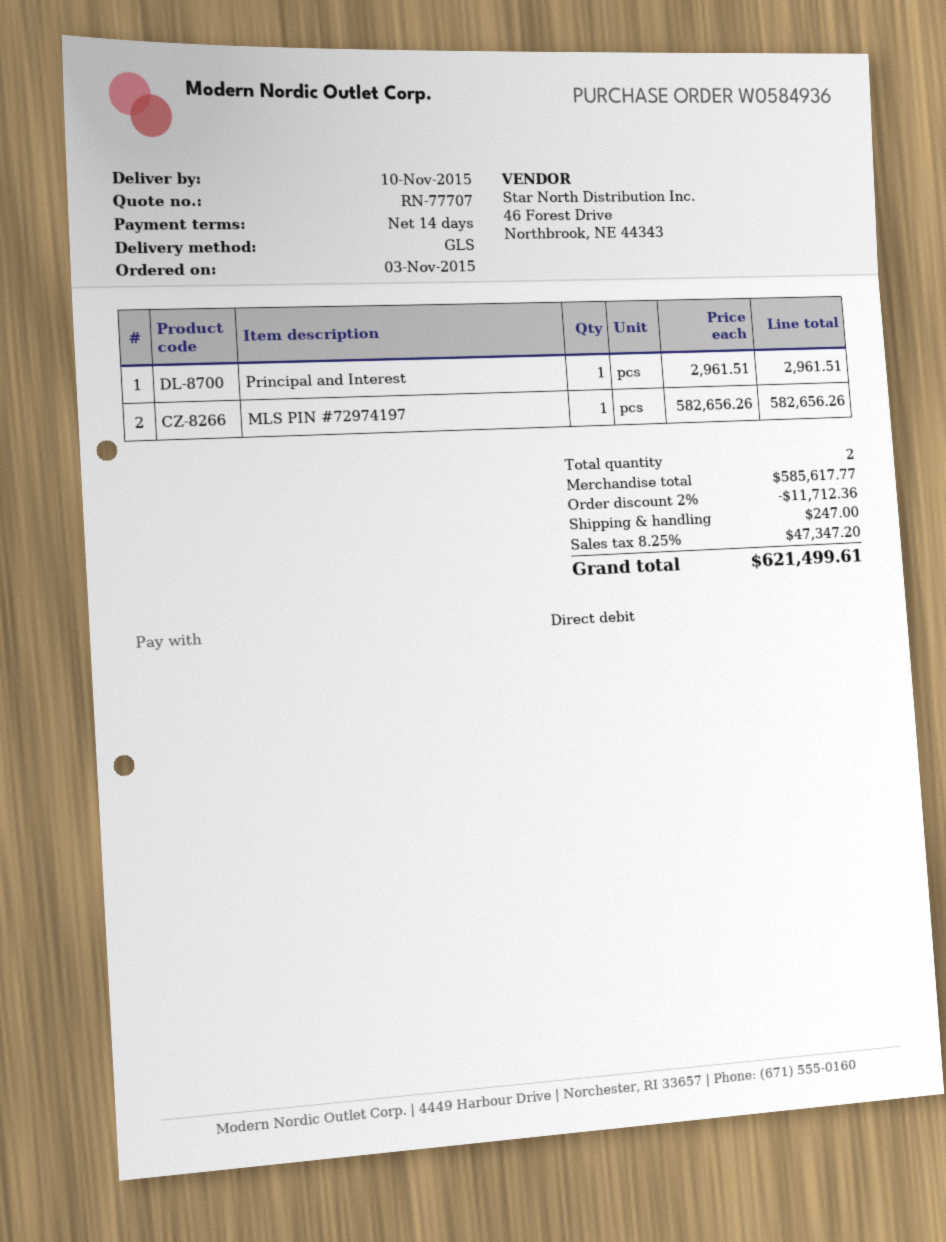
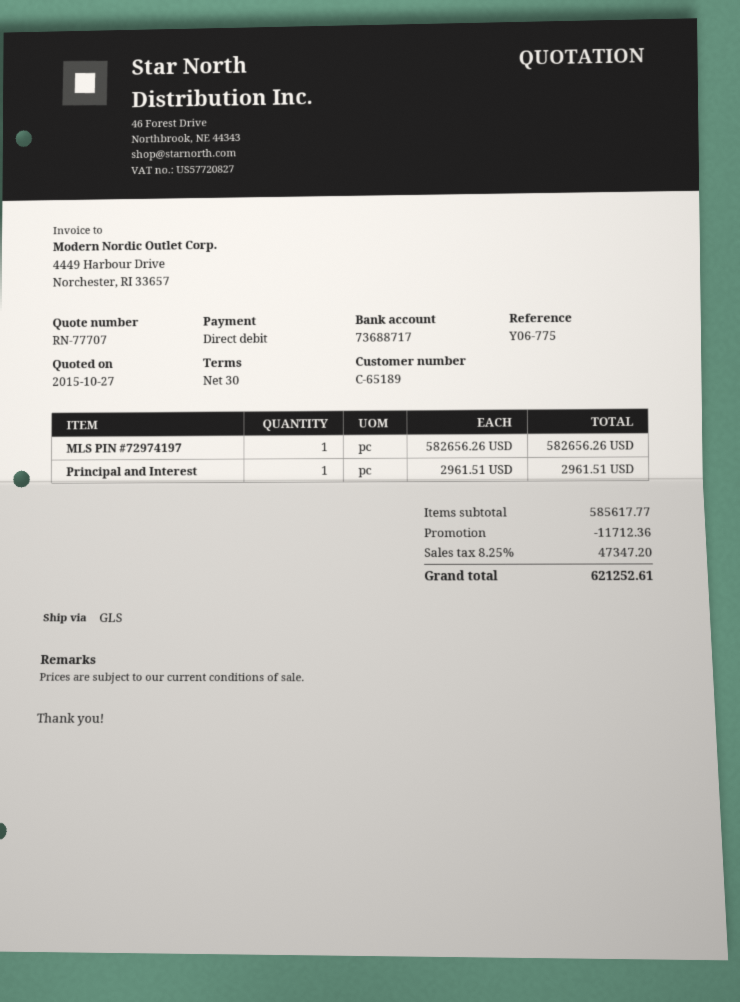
payment terms: 14 days -> 30 days
shipping: 247.00 -> none
total: 621499.61 -> 621252.61

